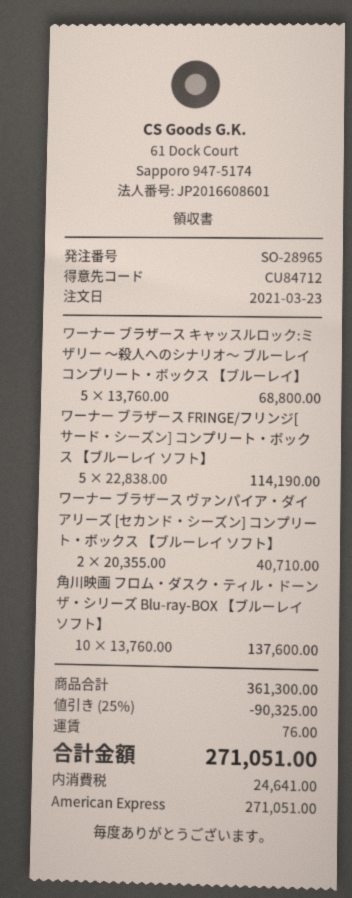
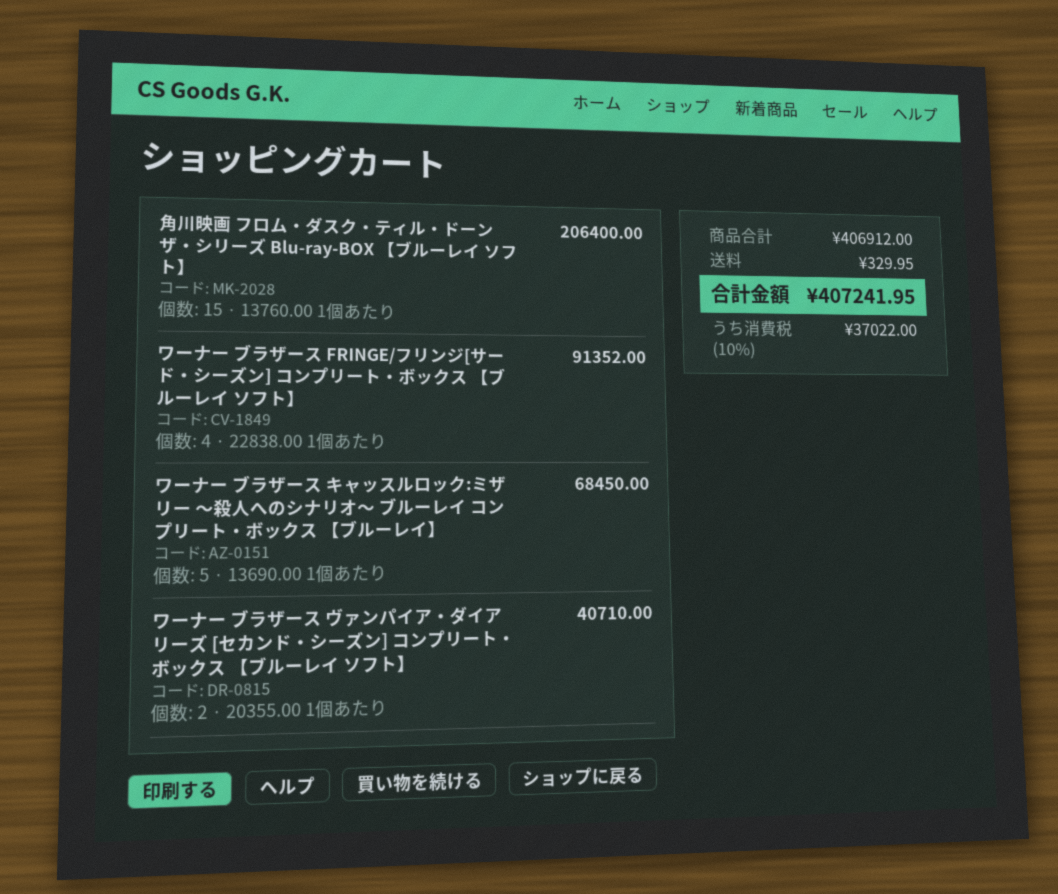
ワーナー ブラザース キャッスルロック:ミザリー 〜殺人へのシナリオ〜 ブルーレイ コンプリート・ボックス 【ブルーレイ】: 5 x 13760.00 = 68800.00 -> 5 x 13690.00 = 68450.00
ワーナー ブラザース FRINGE/フリンジ[サード・シーズン] コンプリート・ボックス 【ブルーレイ ソフト】: 5 x 22838.00 = 114190.00 -> 4 x 22838.00 = 91352.00
角川映画 フロム・ダスク・ティル・ドーン ザ・シリーズ Blu-ray-BOX 【ブルーレイ ソフト】: 10 x 13760.00 = 137600.00 -> 15 x 13760.00 = 206400.00
subtotal: 361300.00 -> 406912.00
discount: 25% = 90325.00 -> none
shipping: 76.00 -> 329.95
tax: 24641.00 -> 37022.00
total: 271051.00 -> 407241.95

